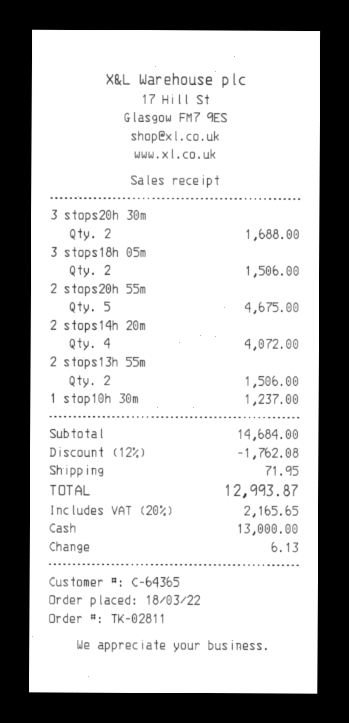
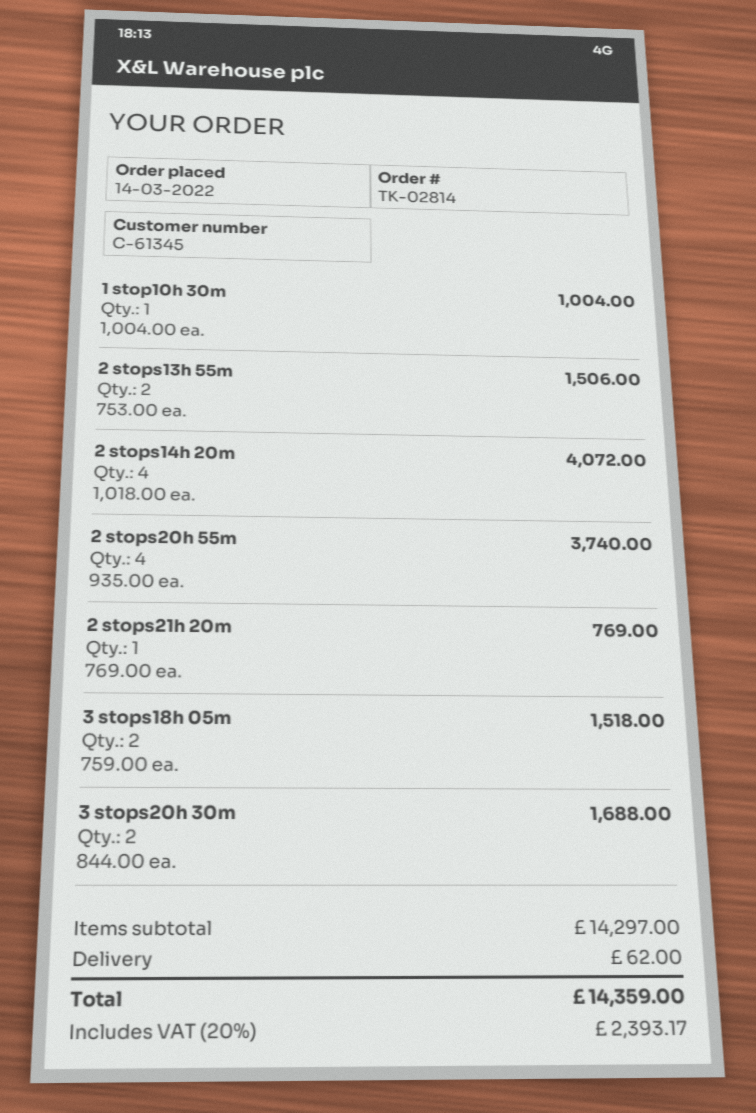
order number: TK-02811 -> TK-02814
order date: 2022-03-18 -> 2022-03-14
customer number: C-64365 -> C-61345
3 stops18h 05m: 2 for 1506.00 -> 2 for 1518.00
2 stops20h 55m: 5 for 4675.00 -> 4 for 3740.00
1 stop10h 30m: 1 for 1237.00 -> 1 for 1004.00
2 stops21h 20m: none -> 1 for 769.00
subtotal: 14684.00 -> 14297.00
discount: 12% = 1762.08 -> none
shipping: 71.95 -> 62.00
tax: 20% = 2165.65 -> 20% = 2393.17
total: 12993.87 -> 14359.00

